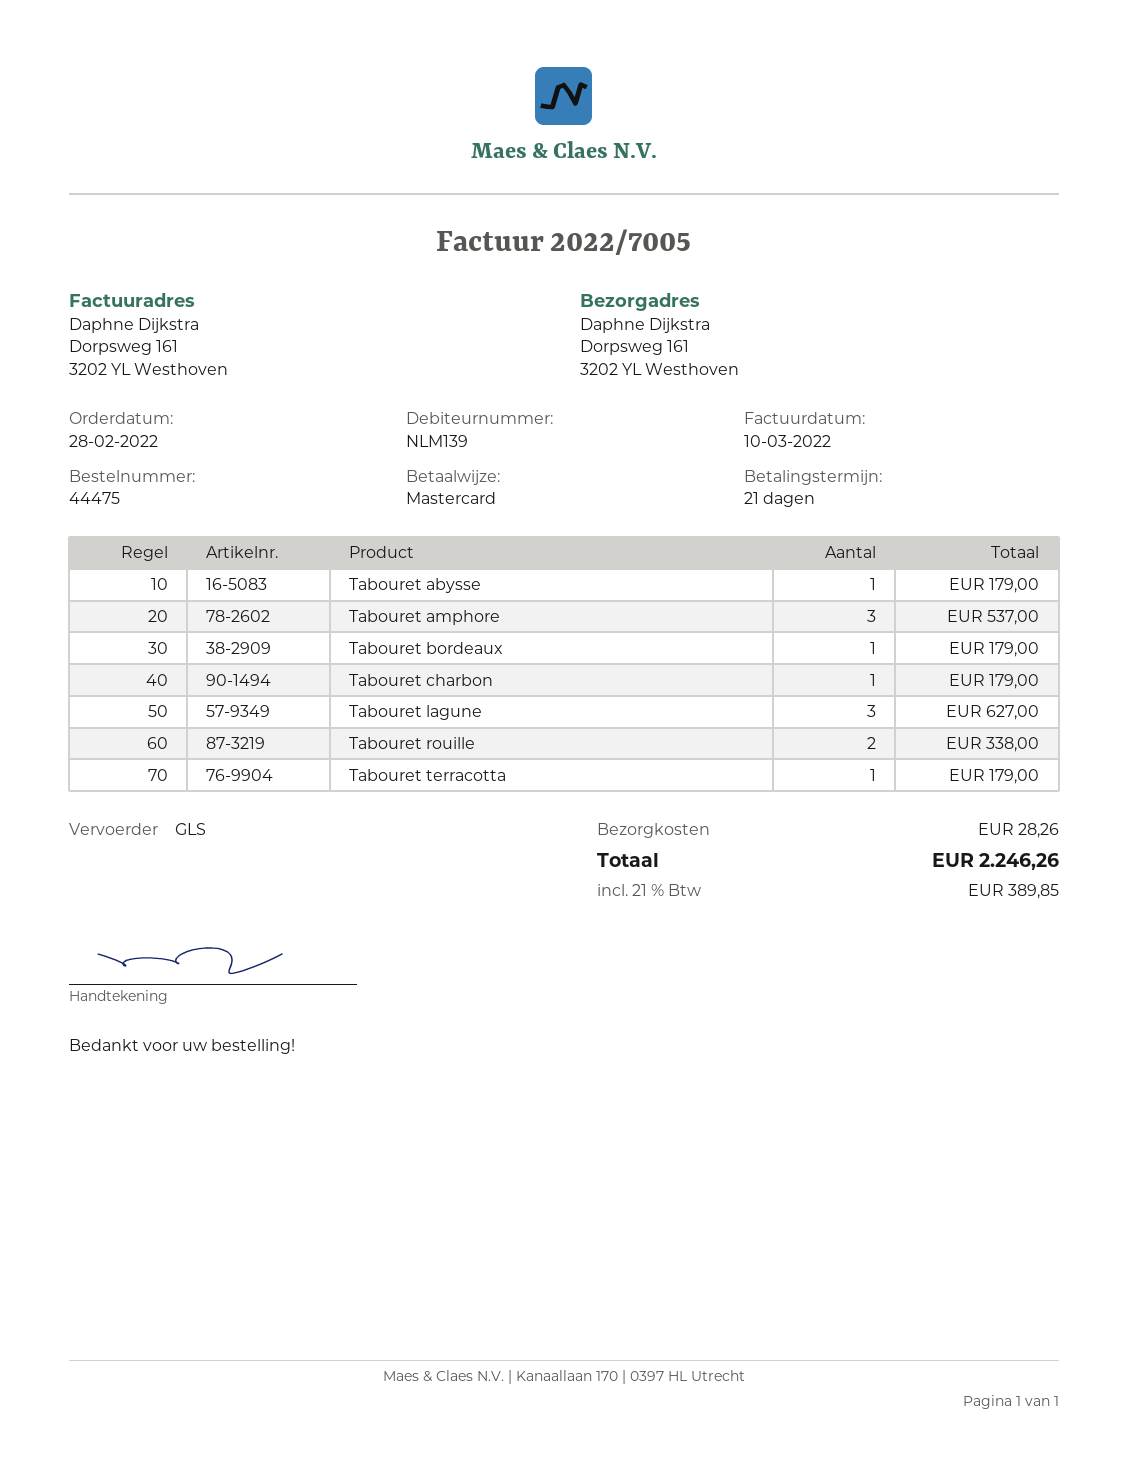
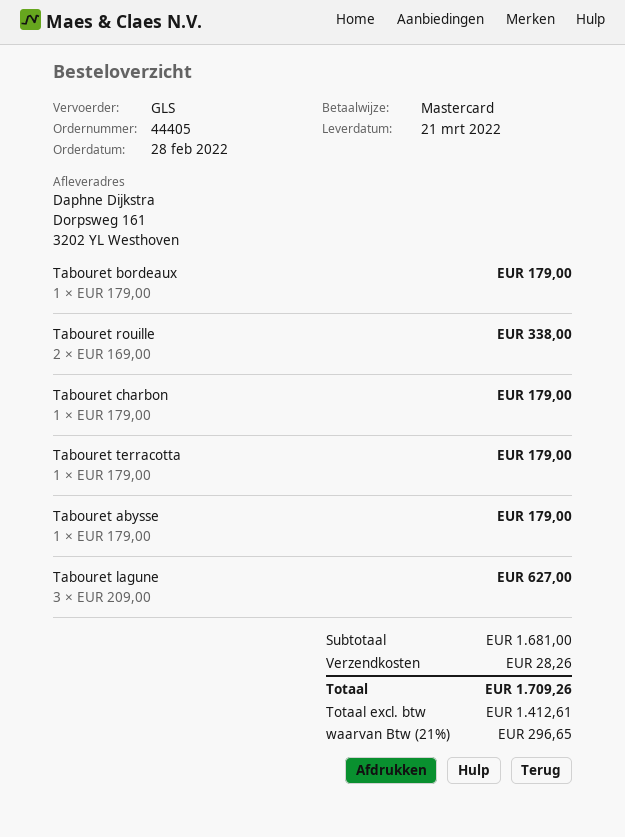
order number: 44475 -> 44405
Tabouret amphore: 3 for 537.00 -> none
tax: 21% = 389.85 -> 21% = 296.65
total: 2246.26 -> 1709.26

